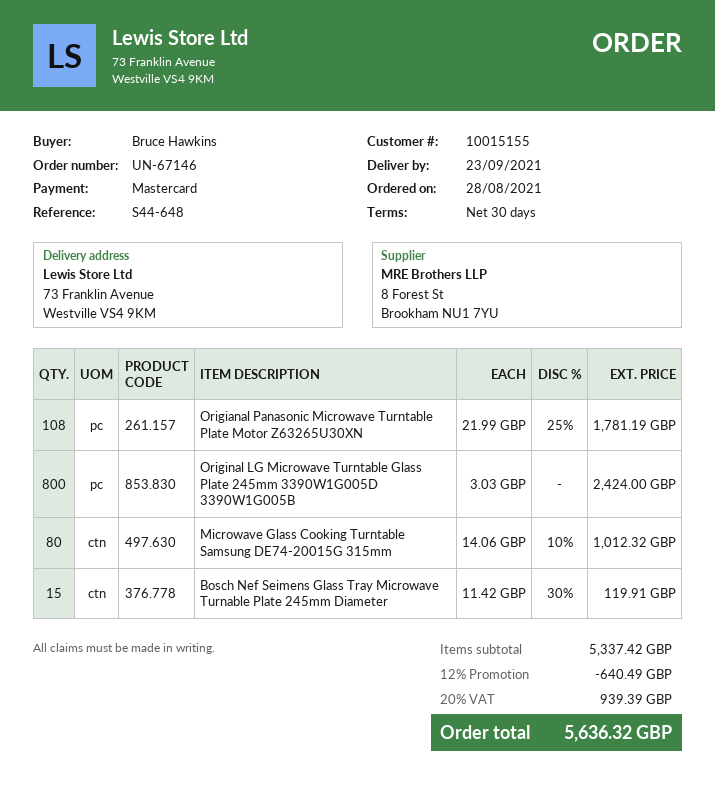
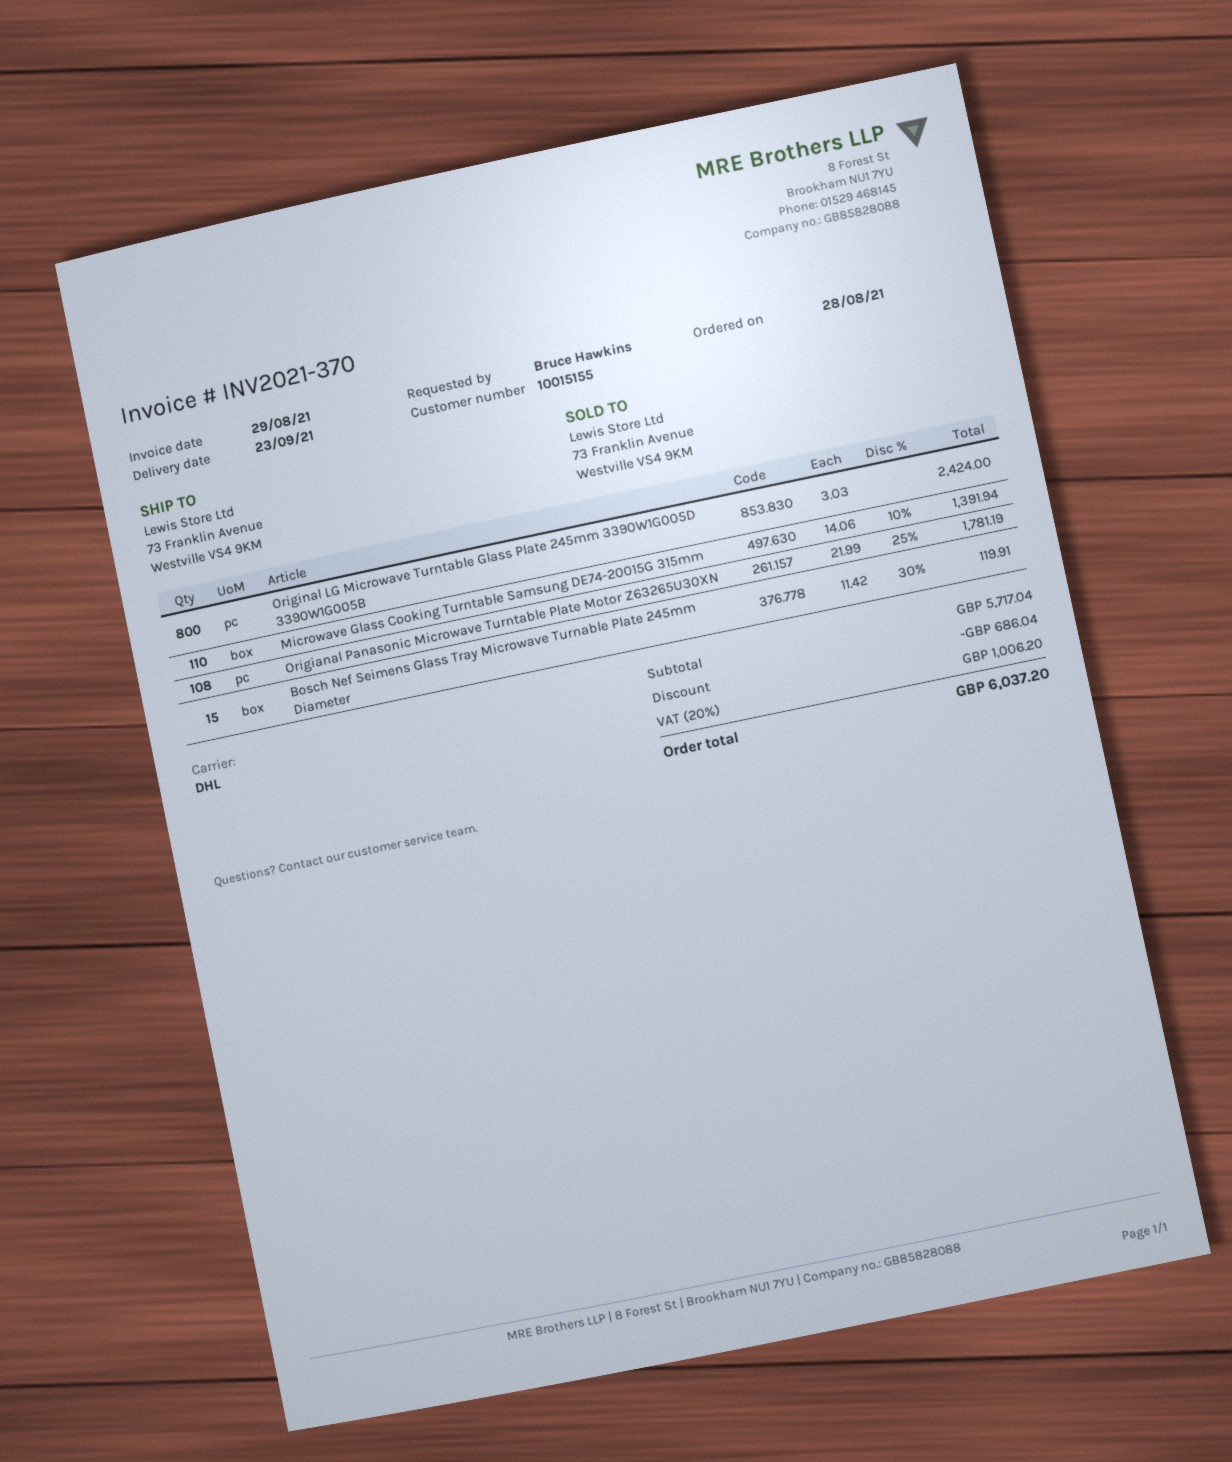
Microwave Glass Cooking Turntable Samsung DE74-20015G 315mm: 80 x 14.06 - 10% = 1012.32 -> 110 x 14.06 - 10% = 1391.94
subtotal: 5337.42 -> 5717.04
discount: 640.49 -> 686.04
tax: 20% = 939.39 -> 20% = 1006.20
total: 5636.32 -> 6037.20

